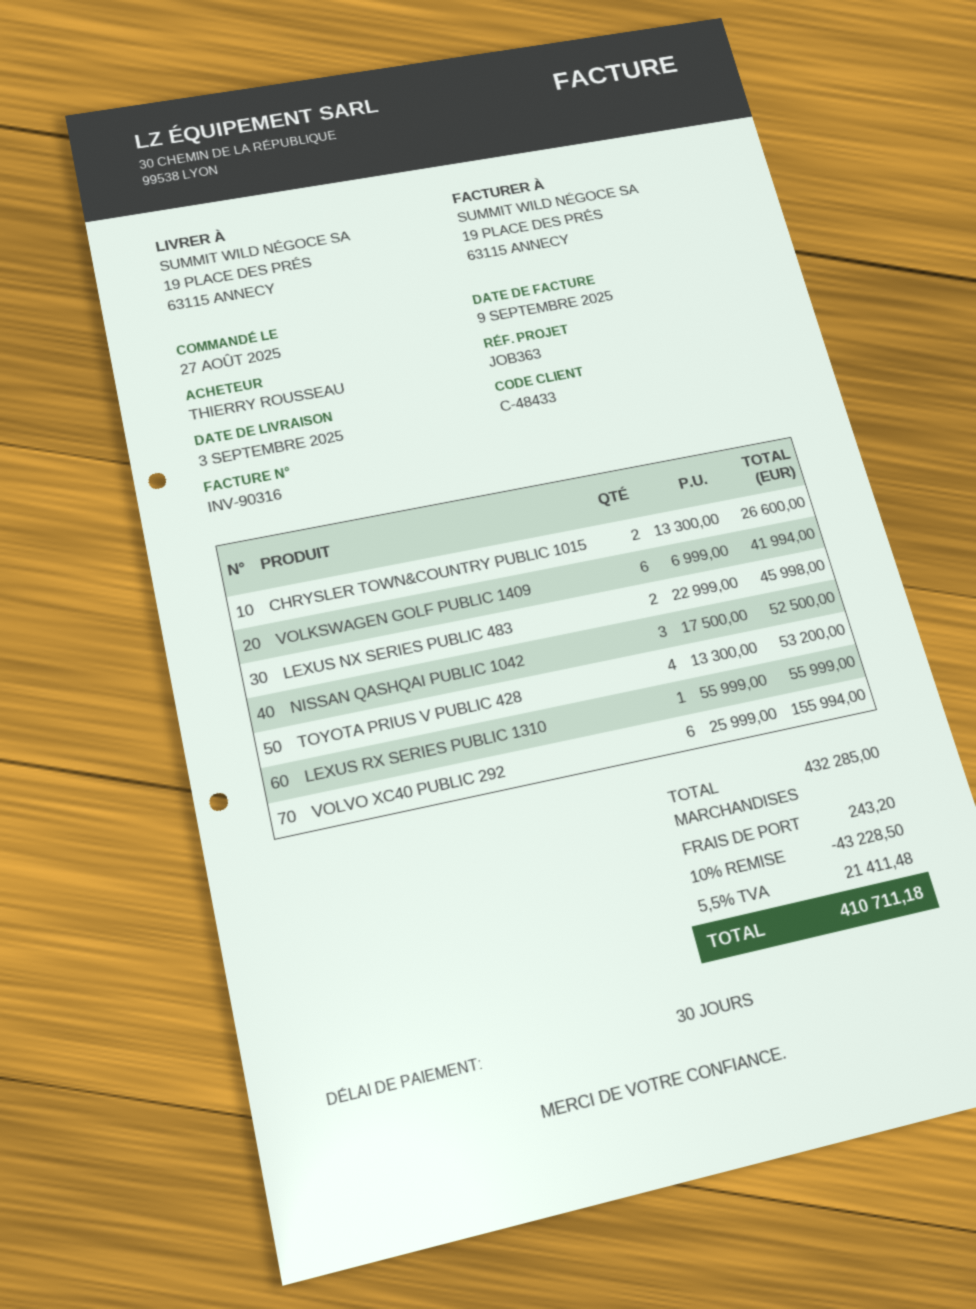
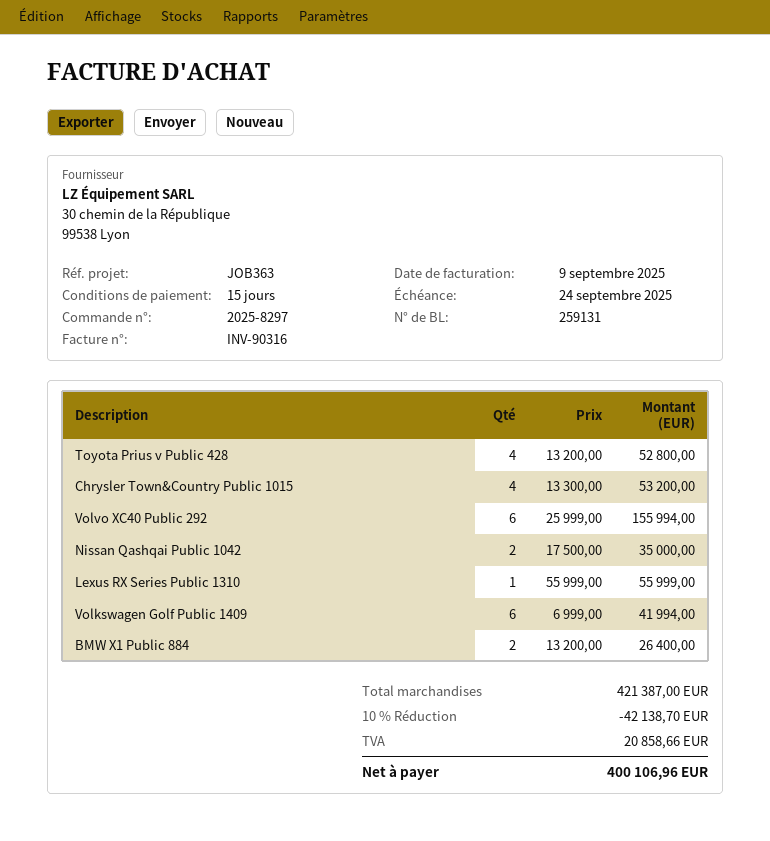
payment terms: 30 days -> 15 days
CHRYSLER TOWN&COUNTRY PUBLIC 1015: 2 x 13300.00 = 26600.00 -> 4 x 13300.00 = 53200.00
LEXUS NX SERIES PUBLIC 483: 2 x 22999.00 = 45998.00 -> none
NISSAN QASHQAI PUBLIC 1042: 3 x 17500.00 = 52500.00 -> 2 x 17500.00 = 35000.00
TOYOTA PRIUS V PUBLIC 428: 4 x 13300.00 = 53200.00 -> 4 x 13200.00 = 52800.00
BMW X1 Public 884: none -> 2 x 13200.00 = 26400.00
subtotal: 432285.00 -> 421387.00
discount: 10% = 43228.50 -> 10% = 42138.70
shipping: 243.20 -> none
tax: 21411.48 -> 20858.66
total: 410711.18 -> 400106.96

